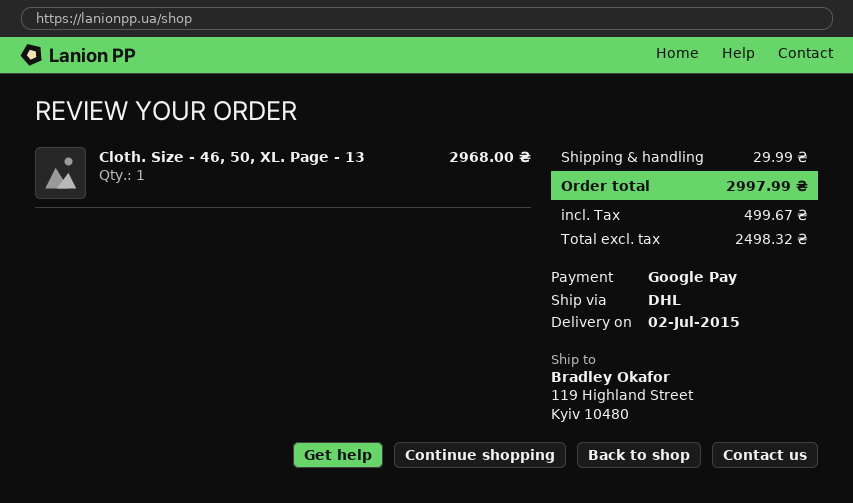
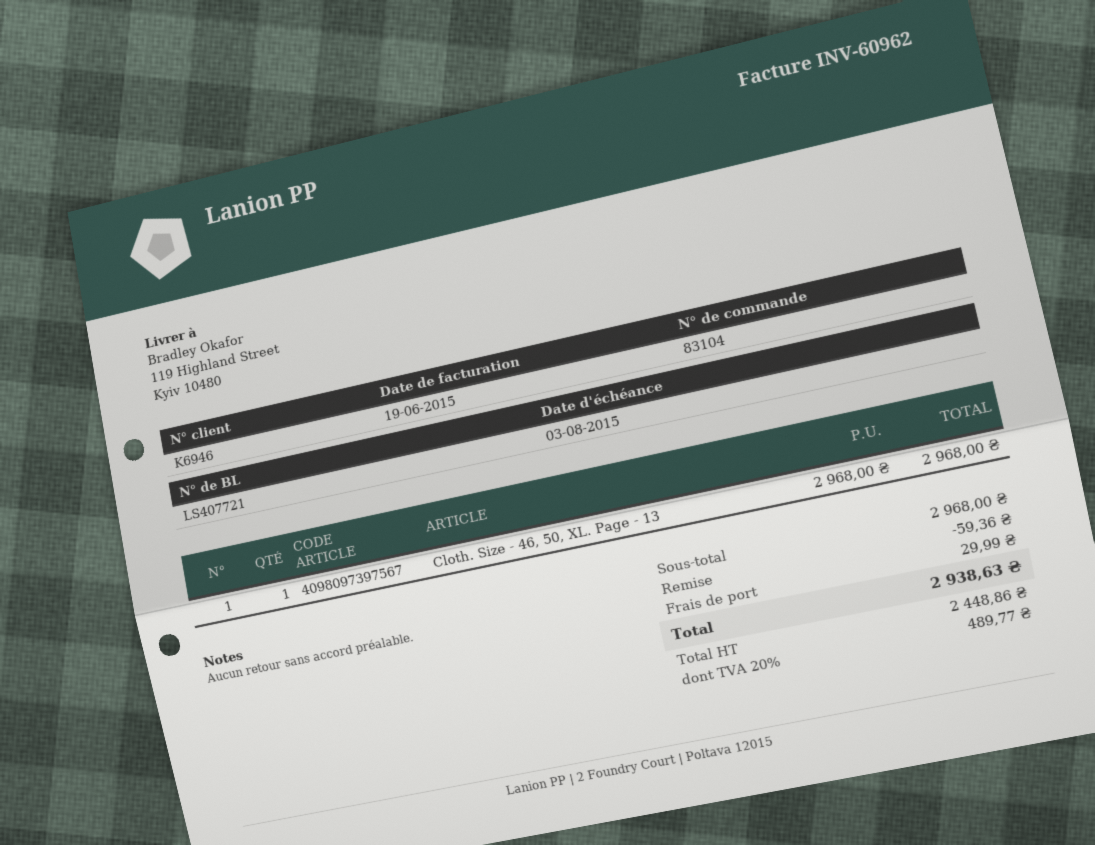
discount: none -> 59.36
net: 2498.32 -> 2448.86
tax: 499.67 -> 489.77
total: 2997.99 -> 2938.63

